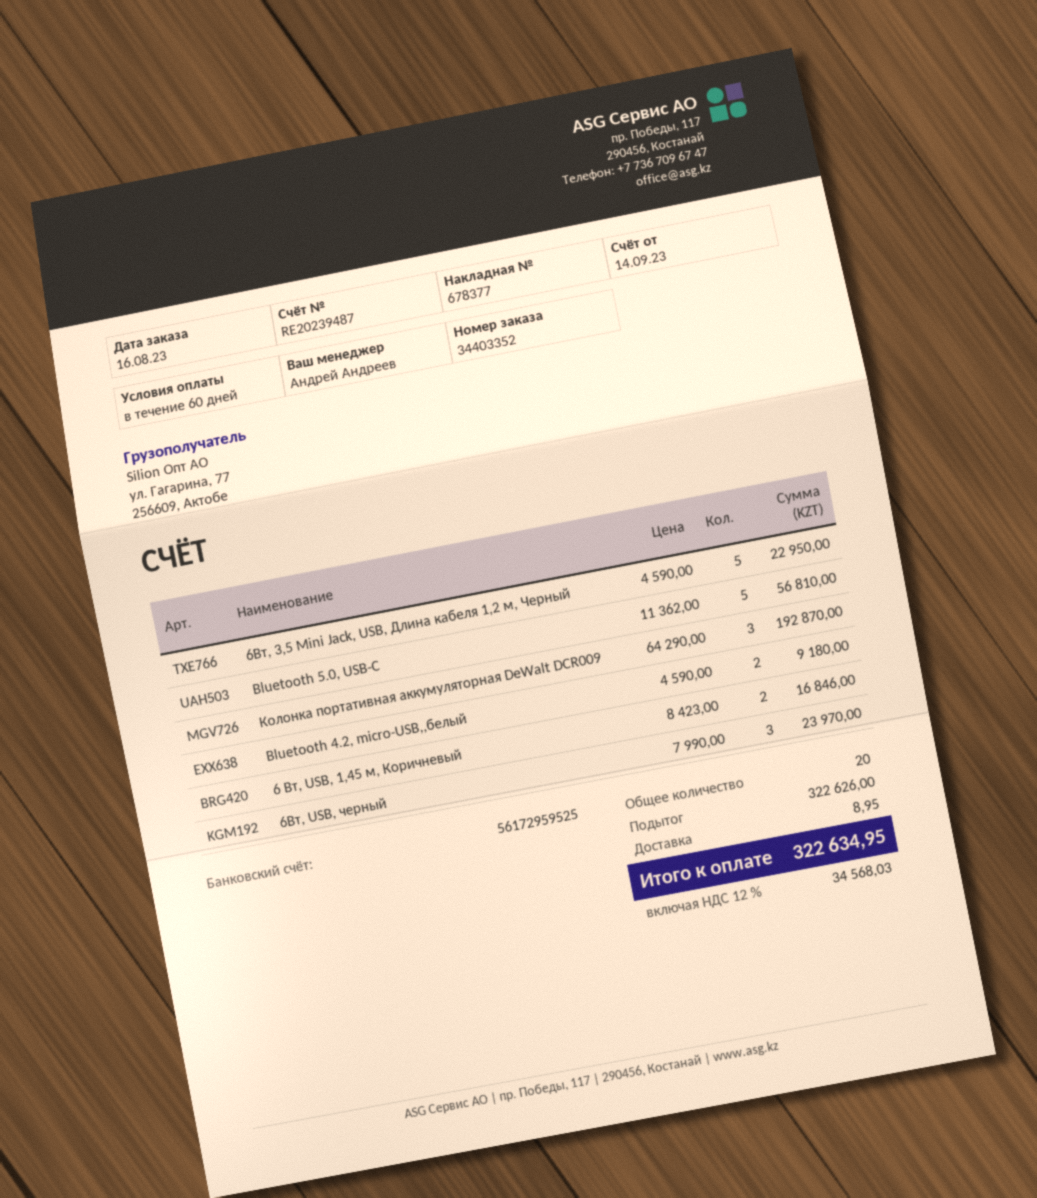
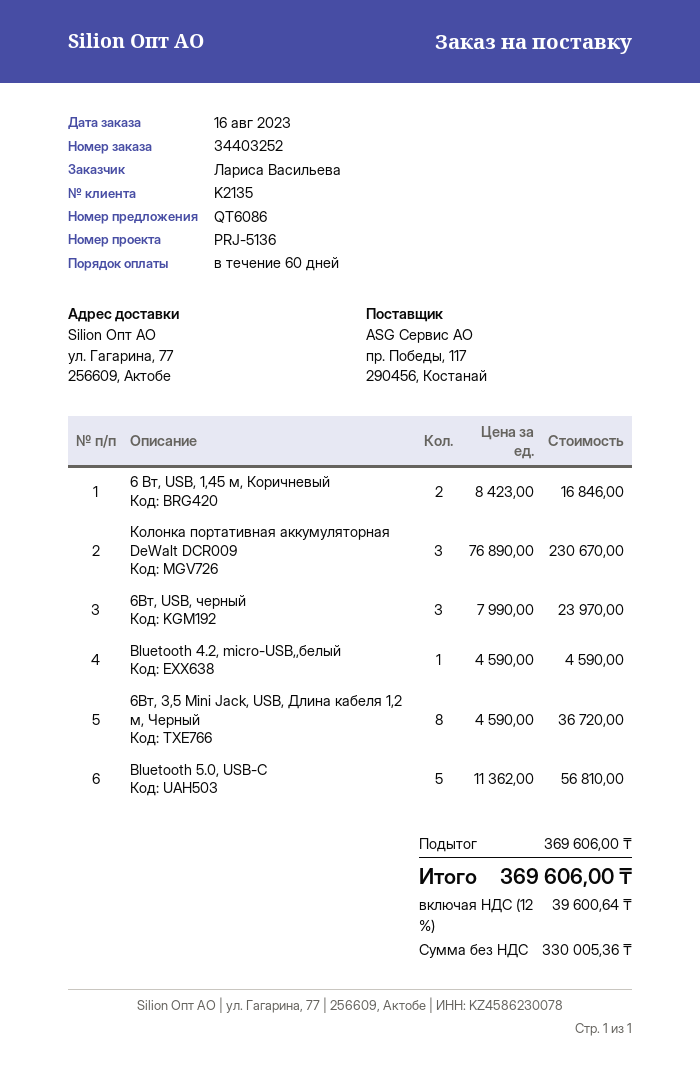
order number: 34403352 -> 34403252
6Вт, 3,5 Mini Jack, USB, Длина кабеля 1,2 м, Черный: 5 x 4590.00 = 22950.00 -> 8 x 4590.00 = 36720.00
Колонка портативная аккумуляторная DeWalt DCR009: 3 x 64290.00 = 192870.00 -> 3 x 76890.00 = 230670.00
Bluetooth 4.2, micro-USB,,белый: 2 x 4590.00 = 9180.00 -> 1 x 4590.00 = 4590.00
subtotal: 322626.00 -> 369606.00
shipping: 8.95 -> none
tax: 12% = 34568.03 -> 12% = 39600.64
total: 322634.95 -> 369606.00

